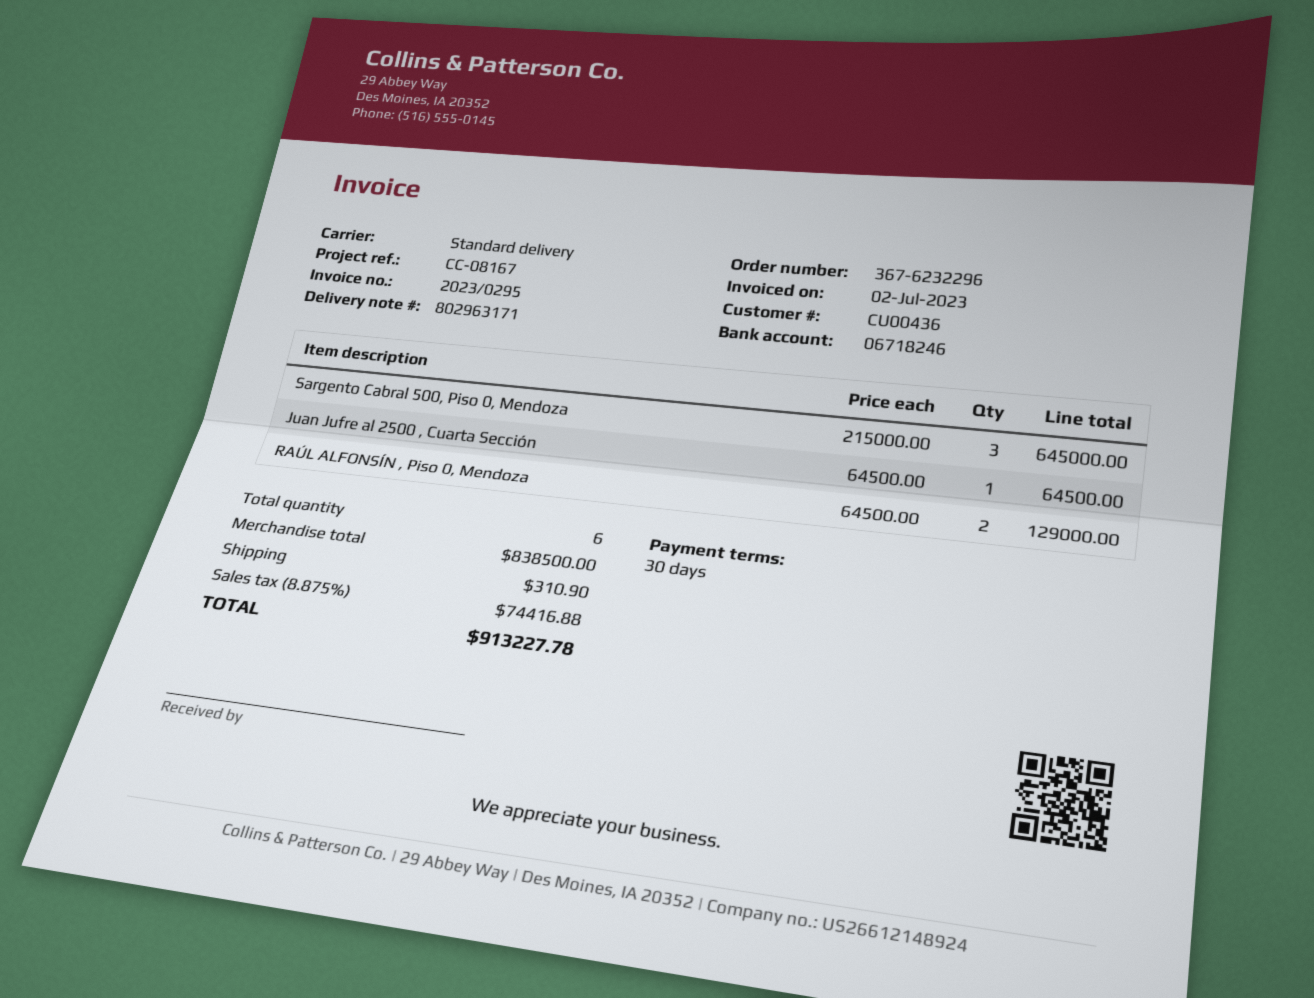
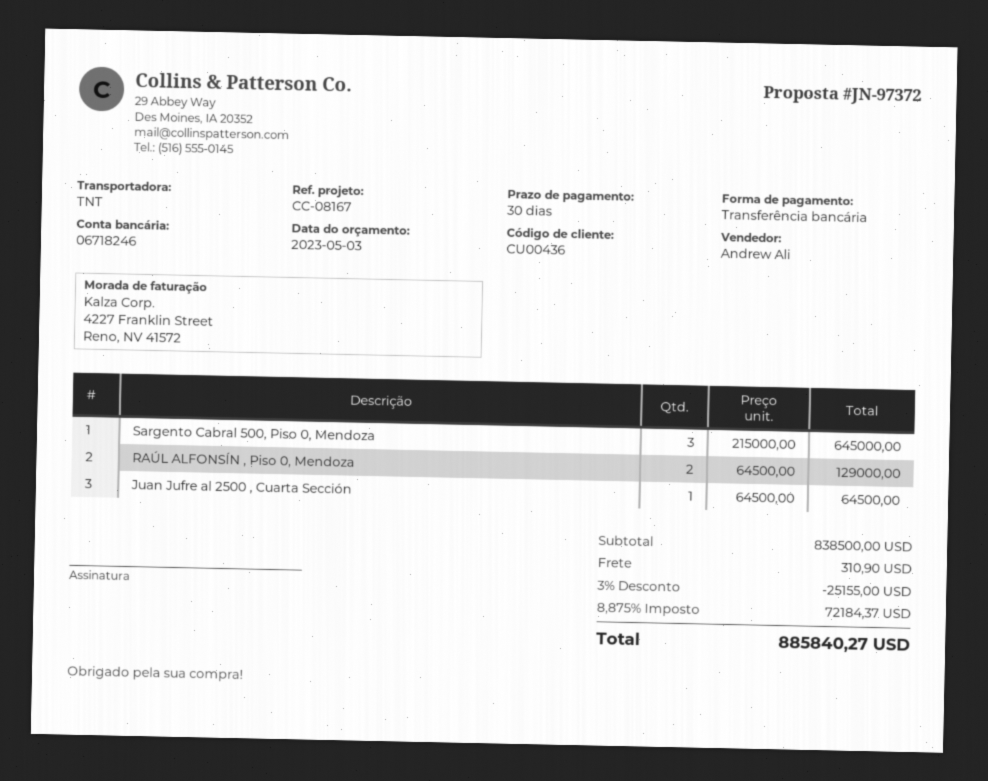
shipping method: standard -> TNT
discount: none -> 3% = 25155.00
tax: 8.875% = 74416.88 -> 8.875% = 72184.37
total: 913227.78 -> 885840.27

